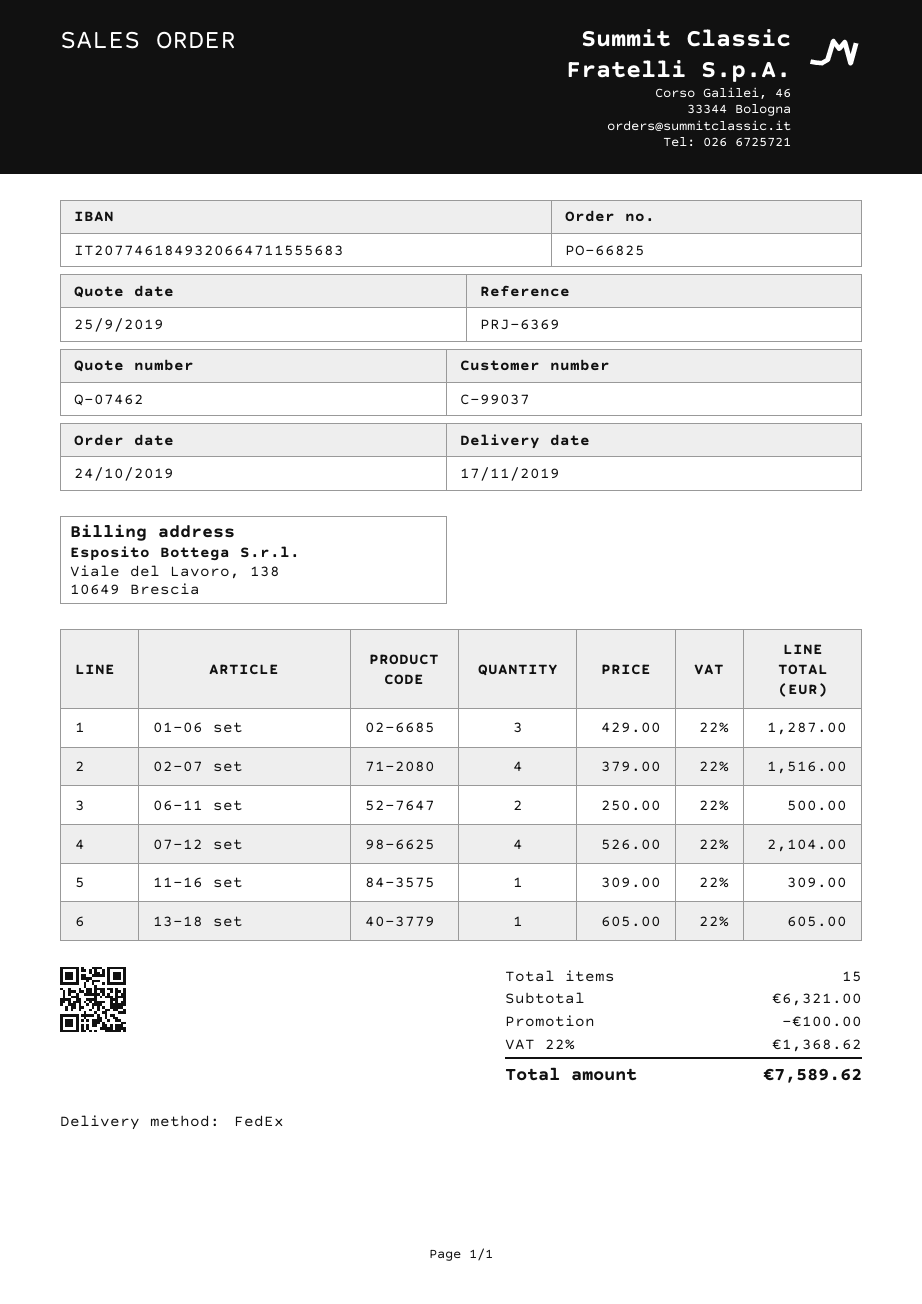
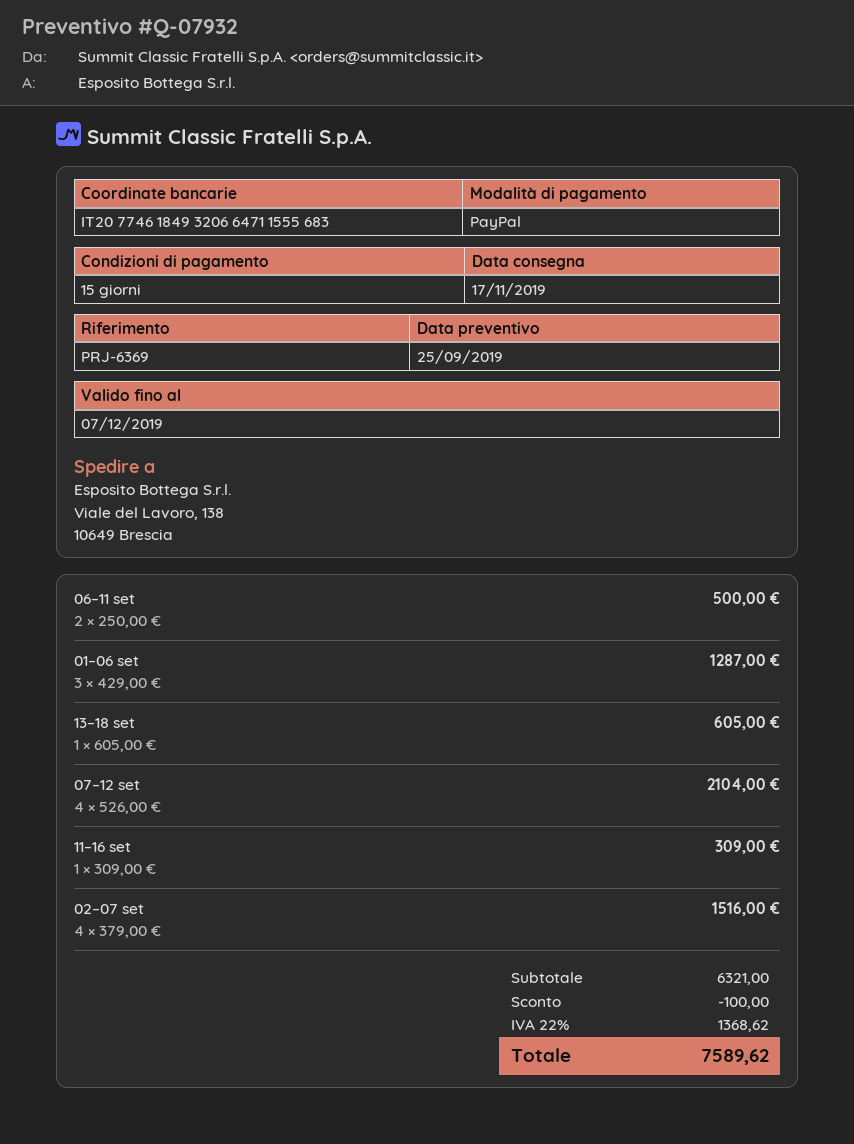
quote number: Q-07462 -> Q-07932

